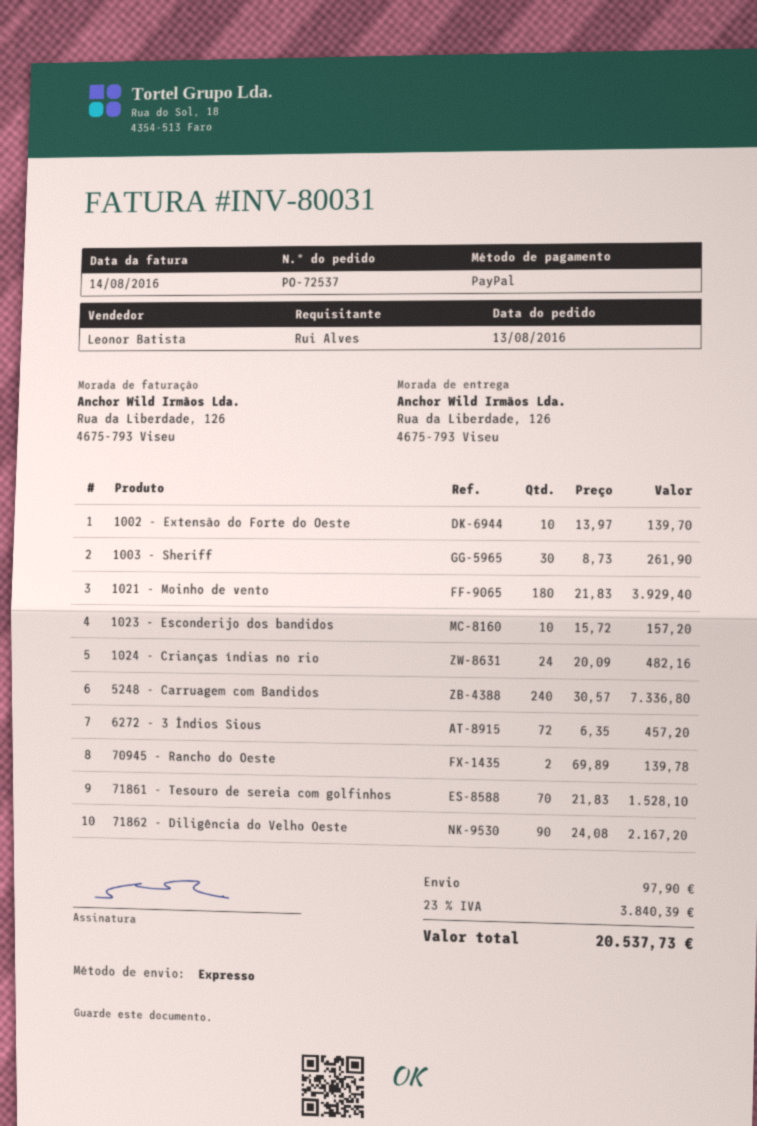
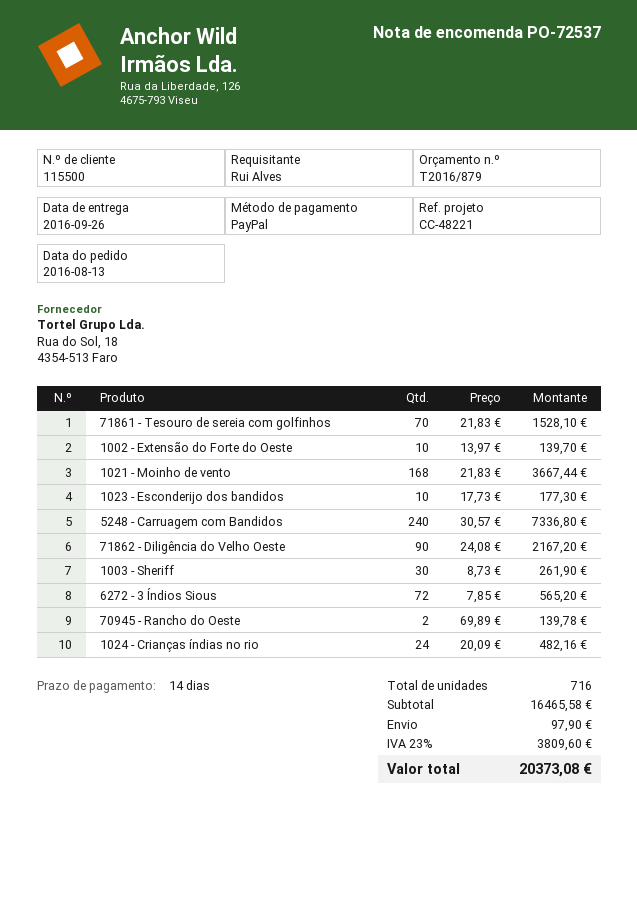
1021 - Moinho de vento: 180 x 21.83 = 3929.40 -> 168 x 21.83 = 3667.44
1023 - Esconderijo dos bandidos: 10 x 15.72 = 157.20 -> 10 x 17.73 = 177.30
6272 - 3 Índios Sious: 72 x 6.35 = 457.20 -> 72 x 7.85 = 565.20
tax: 23% = 3840.39 -> 23% = 3809.60
total: 20537.73 -> 20373.08

